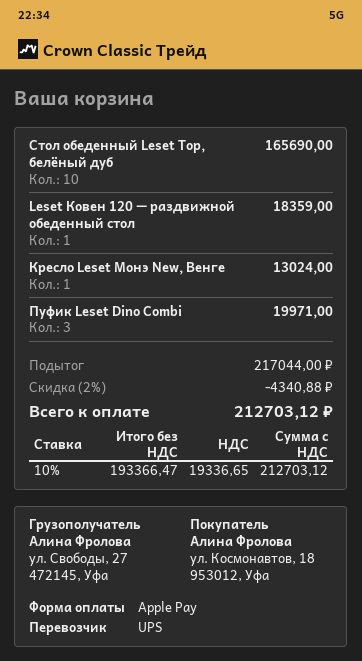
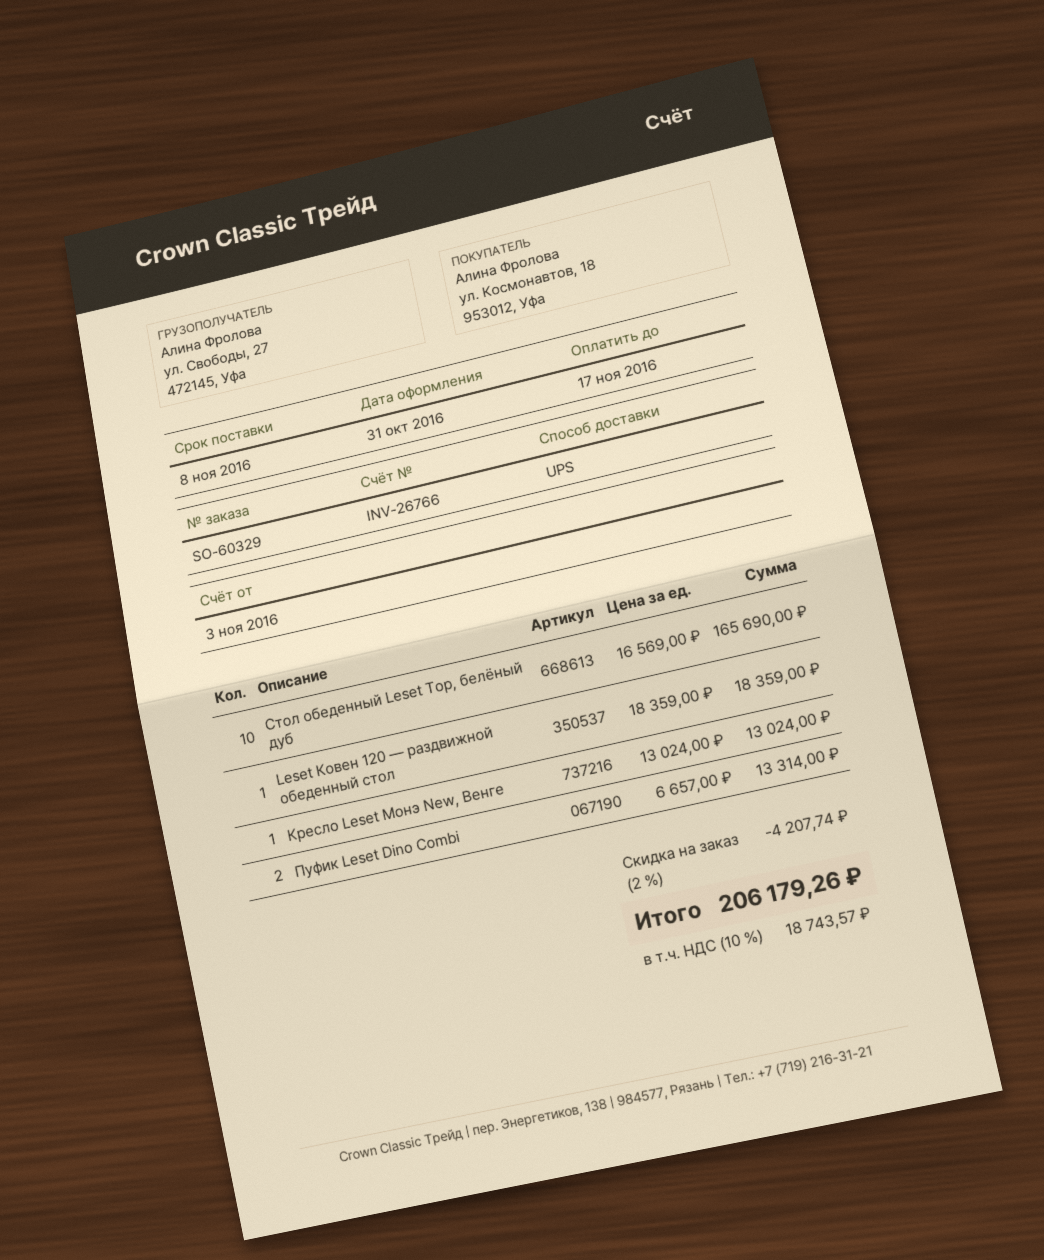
Пуфик Leset Dino Combi: 3 for 19971.00 -> 2 for 13314.00
discount: 2% = 4340.88 -> 2% = 4207.74
tax: 10% = 19336.65 -> 10% = 18743.57
total: 212703.12 -> 206179.26

